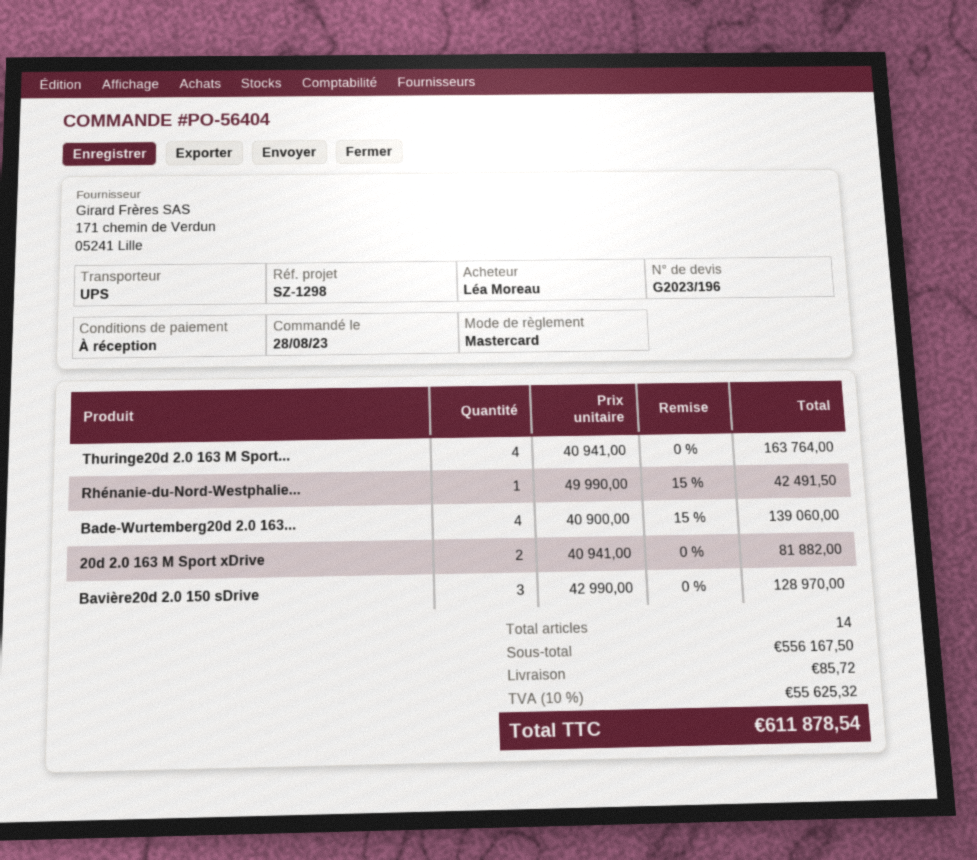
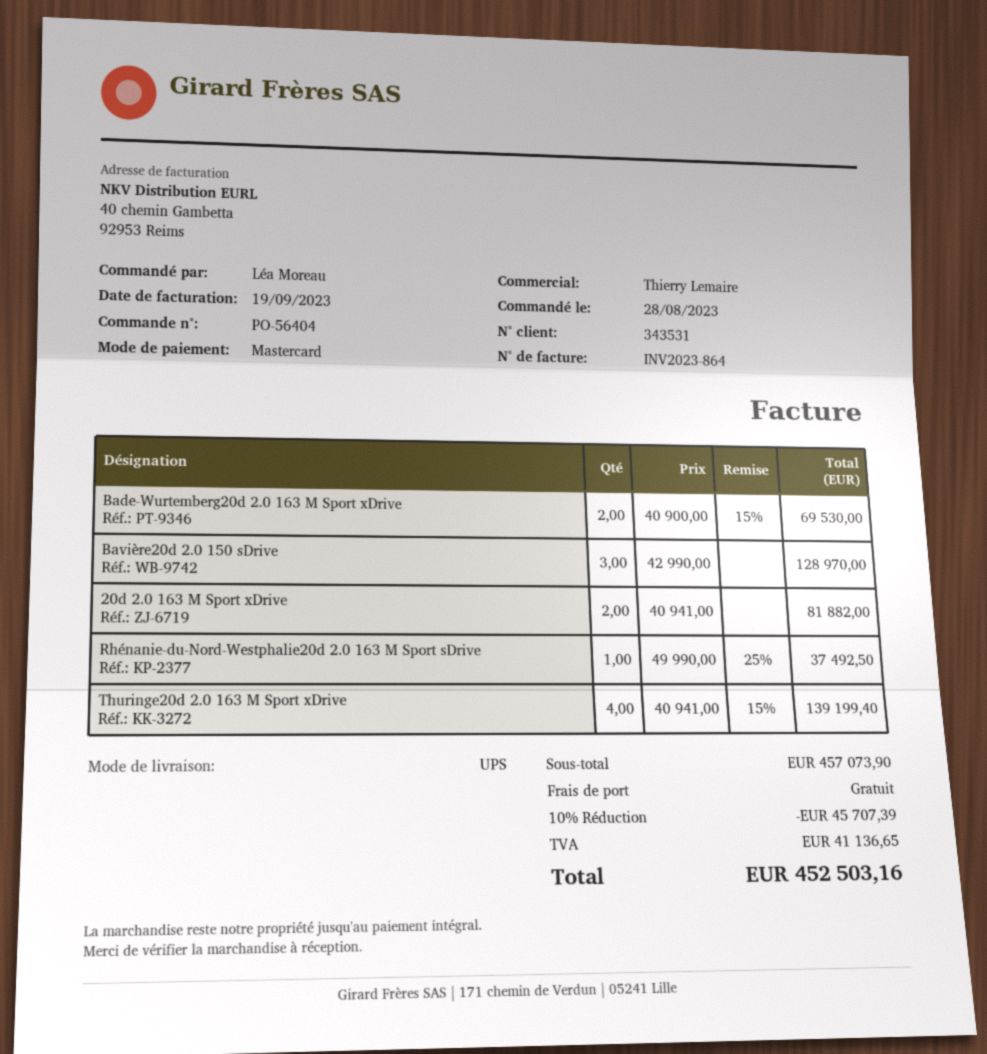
Thuringe20d 2.0 163 M Sport...: 4 x 40941.00 = 163764.00 -> 4 x 40941.00 - 15% = 139199.40
Rhénanie-du-Nord-Westphalie...: 1 x 49990.00 - 15% = 42491.50 -> 1 x 49990.00 - 25% = 37492.50
Bade-Wurtemberg20d 2.0 163...: 4 x 40900.00 - 15% = 139060.00 -> 2 x 40900.00 - 15% = 69530.00
subtotal: 556167.50 -> 457073.90
discount: none -> 10% = 45707.39
shipping: 85.72 -> 0.00
tax: 55625.32 -> 41136.65
total: 611878.54 -> 452503.16

